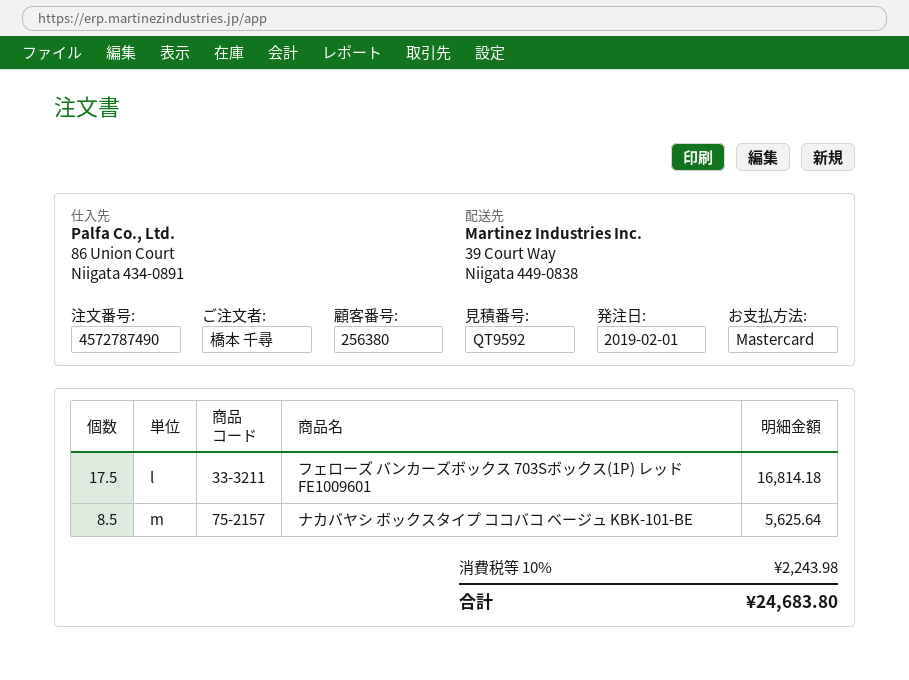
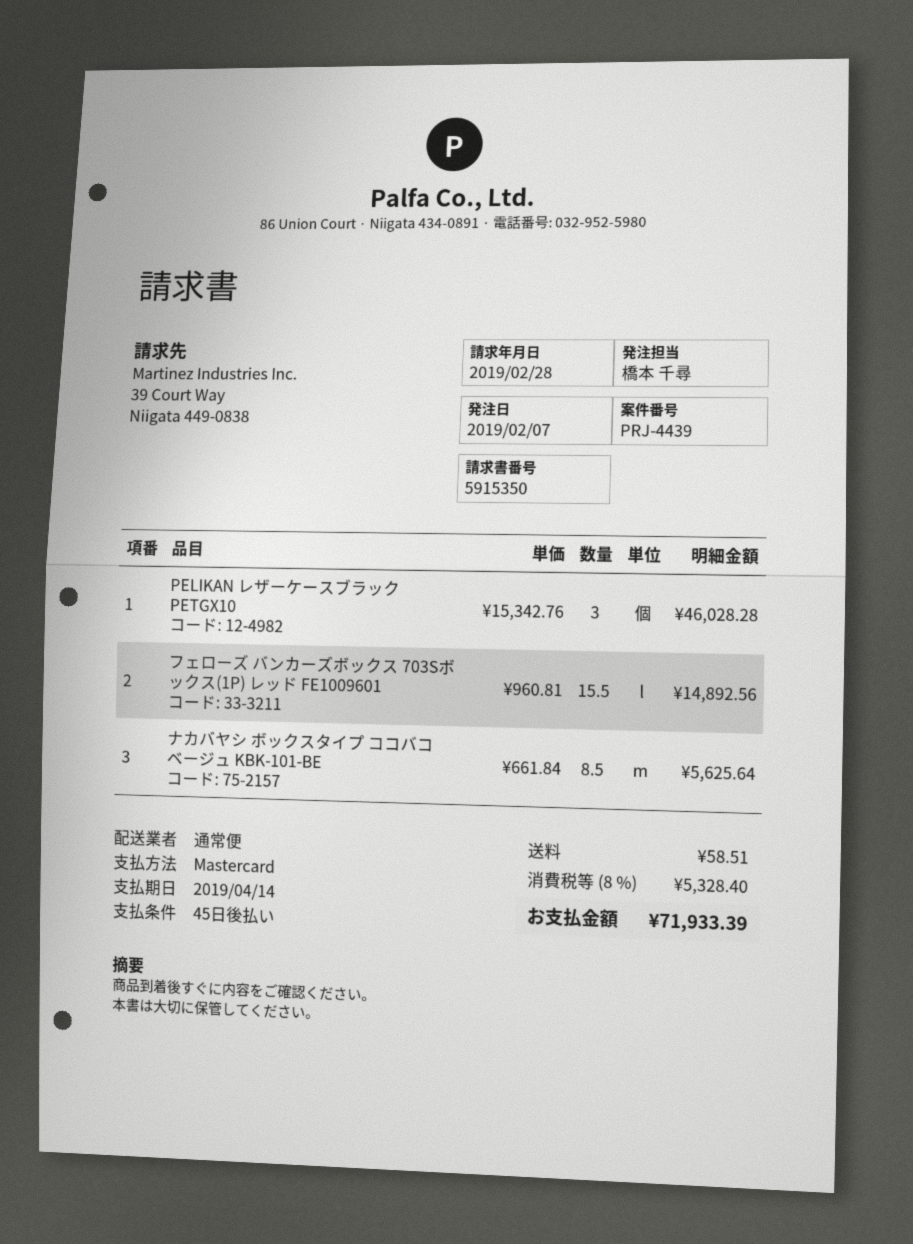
order date: 2019-02-01 -> 2019-02-07
フェローズ バンカーズボックス 703Sボックス(1P) レッド FE1009601: 17.5 for 16814.18 -> 15.5 for 14892.56
PELIKAN レザーケースブラック PETGX10: none -> 3 for 46028.28
shipping: none -> 58.51
tax: 10% = 2243.98 -> 8% = 5328.40
total: 24683.80 -> 71933.39

